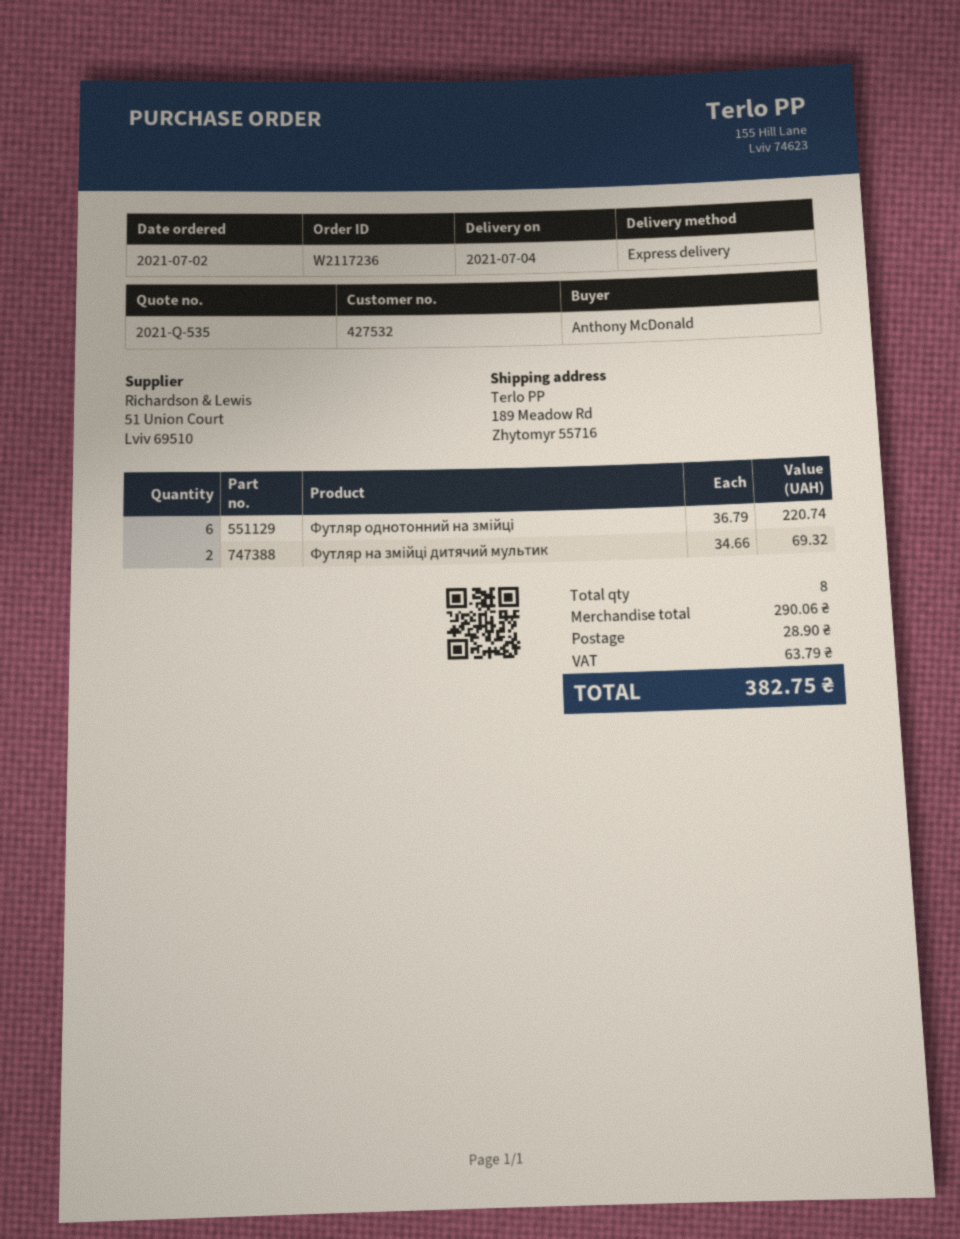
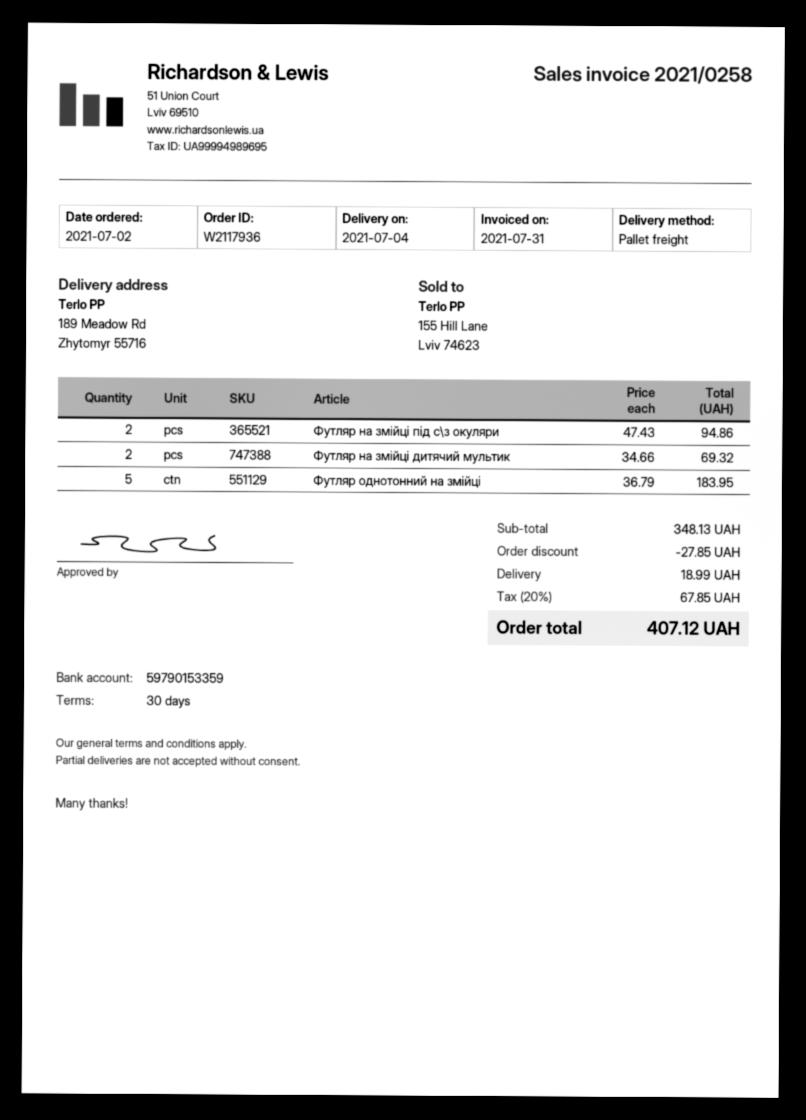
order number: W2117236 -> W2117936
shipping method: express -> pallet freight
Футляр однотонний на змійці: 6 x 36.79 = 220.74 -> 5 x 36.79 = 183.95
Футляр на змійці під с\з окуляри: none -> 2 x 47.43 = 94.86
subtotal: 290.06 -> 348.13
discount: none -> 27.85
shipping: 28.90 -> 18.99
tax: 63.79 -> 67.85
total: 382.75 -> 407.12

